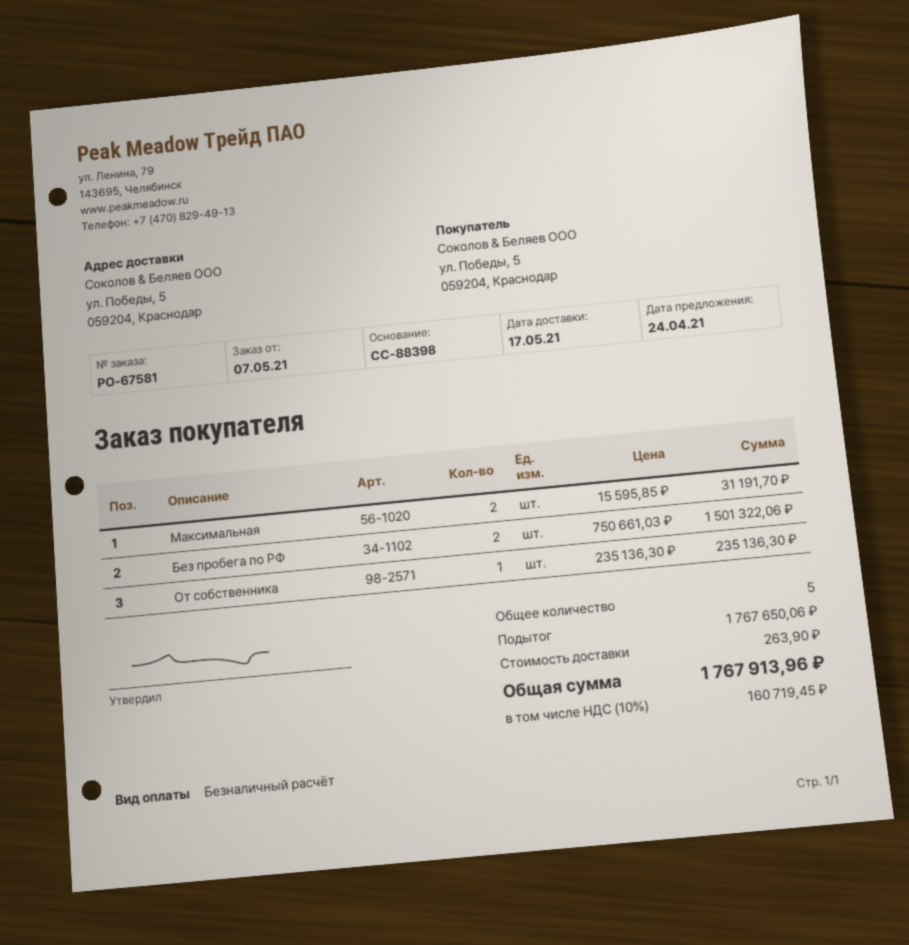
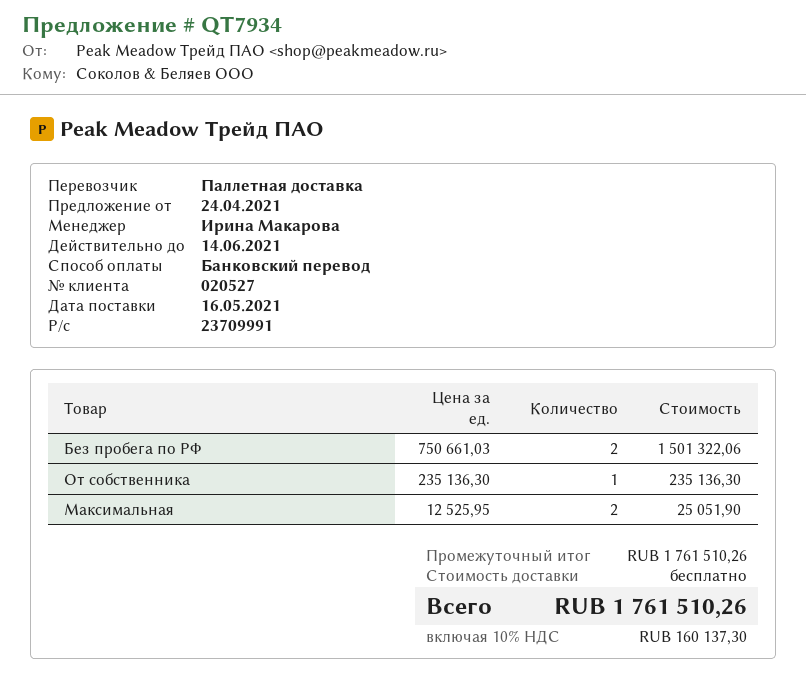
delivery date: 2021-05-17 -> 2021-05-16
Максимальная: 2 x 15595.85 = 31191.70 -> 2 x 12525.95 = 25051.90
subtotal: 1767650.06 -> 1761510.26
shipping: 263.90 -> 0.00
tax: 10% = 160719.45 -> 10% = 160137.30
total: 1767913.96 -> 1761510.26

